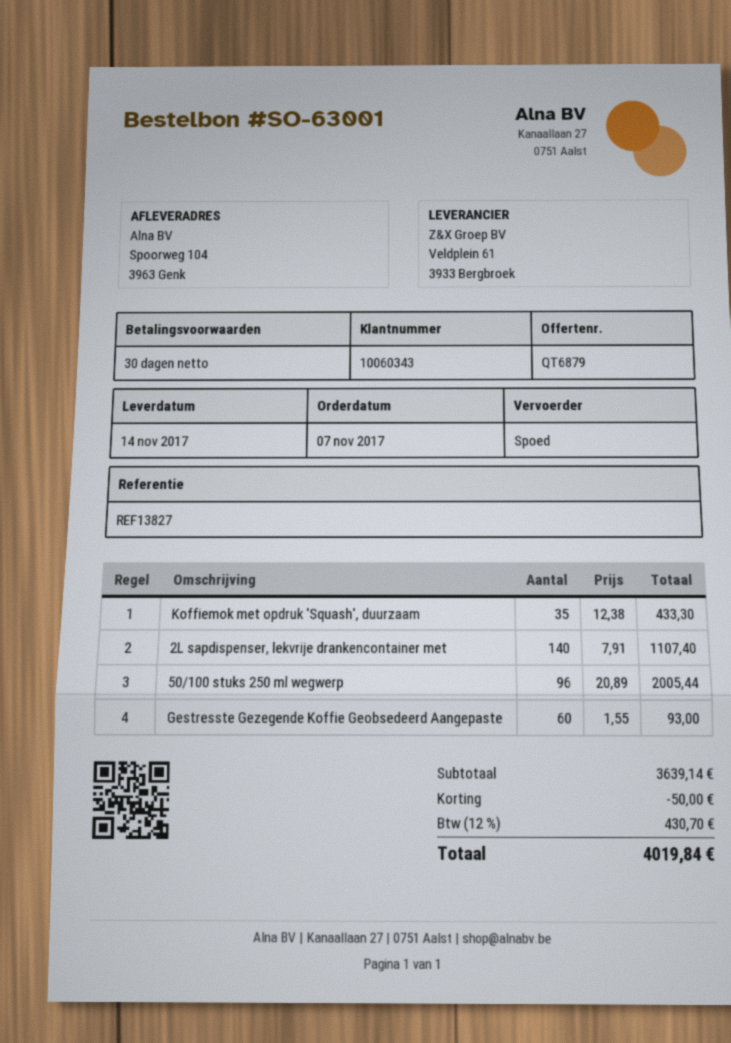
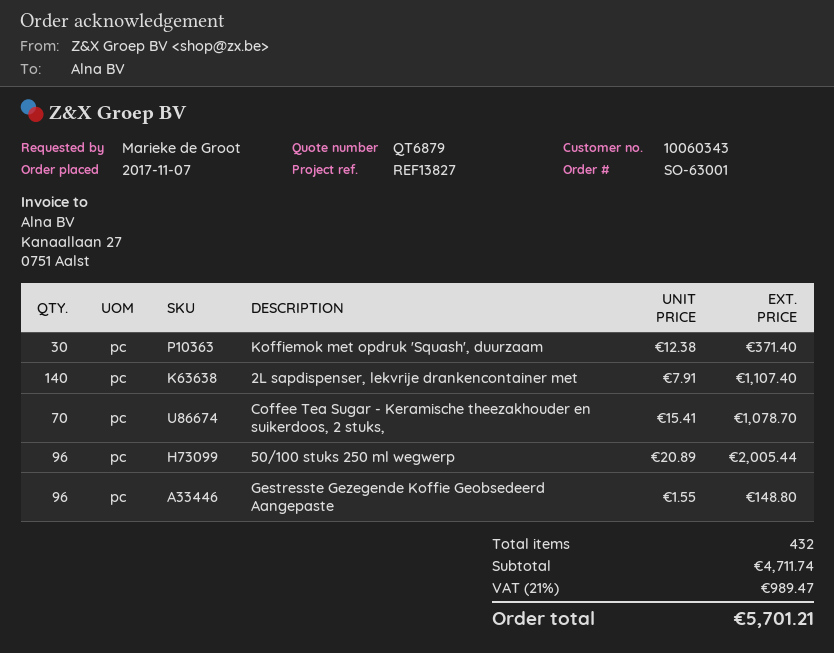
Koffiemok met opdruk 'Squash', duurzaam: 35 x 12.38 = 433.30 -> 30 x 12.38 = 371.40
Gestresste Gezegende Koffie Geobsedeerd Aangepaste: 60 x 1.55 = 93.00 -> 96 x 1.55 = 148.80
Coffee Tea Sugar - Keramische theezakhouder en suikerdoos, 2 stuks,: none -> 70 x 15.41 = 1078.70
subtotal: 3639.14 -> 4711.74
discount: 50.00 -> none
tax: 12% = 430.70 -> 21% = 989.47
total: 4019.84 -> 5701.21

